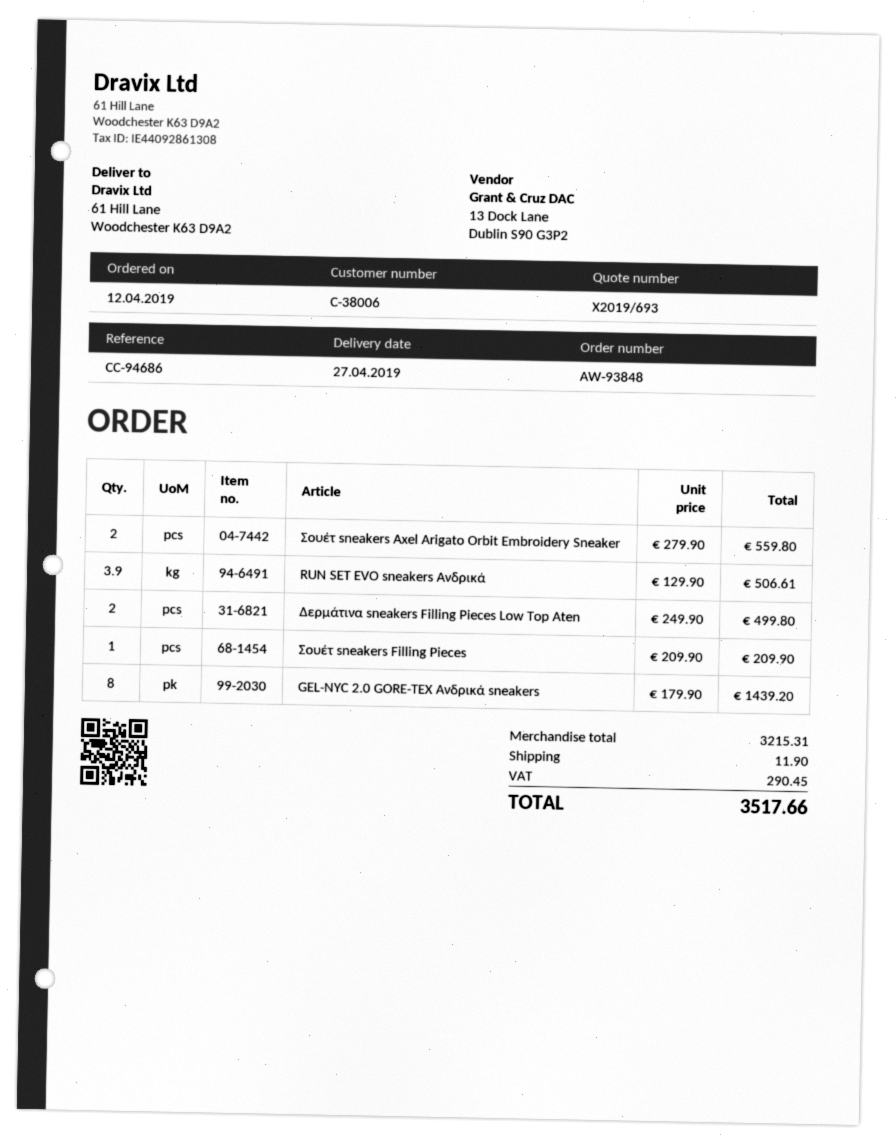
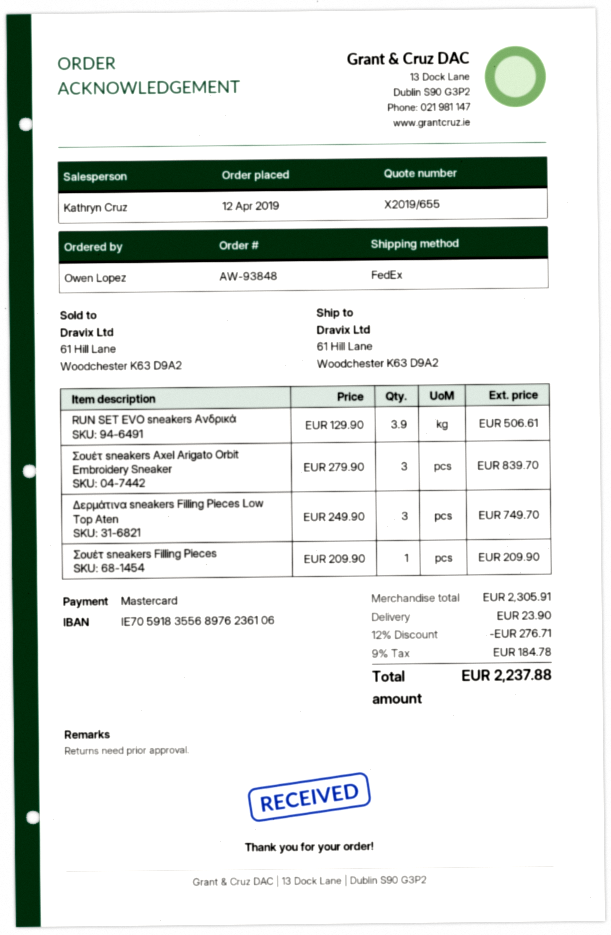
quote number: X2019/693 -> X2019/655
Σουέτ sneakers Axel Arigato Orbit Embroidery Sneaker: 2 x 279.90 = 559.80 -> 3 x 279.90 = 839.70
Δερμάτινα sneakers Filling Pieces Low Top Aten: 2 x 249.90 = 499.80 -> 3 x 249.90 = 749.70
GEL-NYC 2.0 GORE-TEX Ανδρικά sneakers: 8 x 179.90 = 1439.20 -> none
subtotal: 3215.31 -> 2305.91
discount: none -> 12% = 276.71
shipping: 11.90 -> 23.90
tax: 290.45 -> 184.78
total: 3517.66 -> 2237.88

